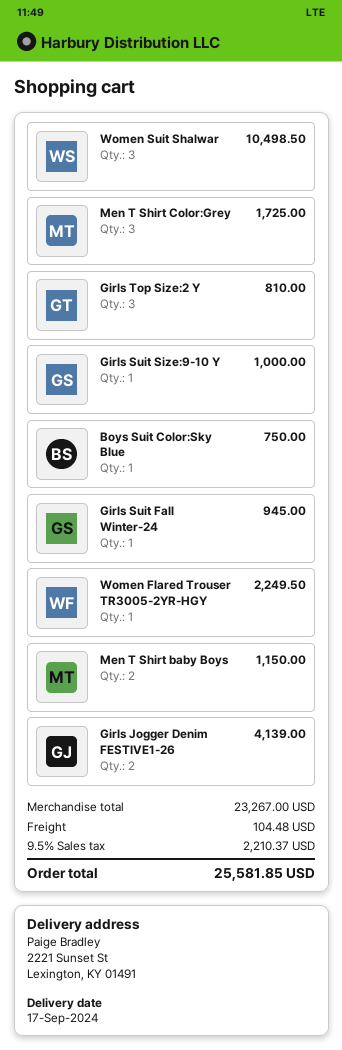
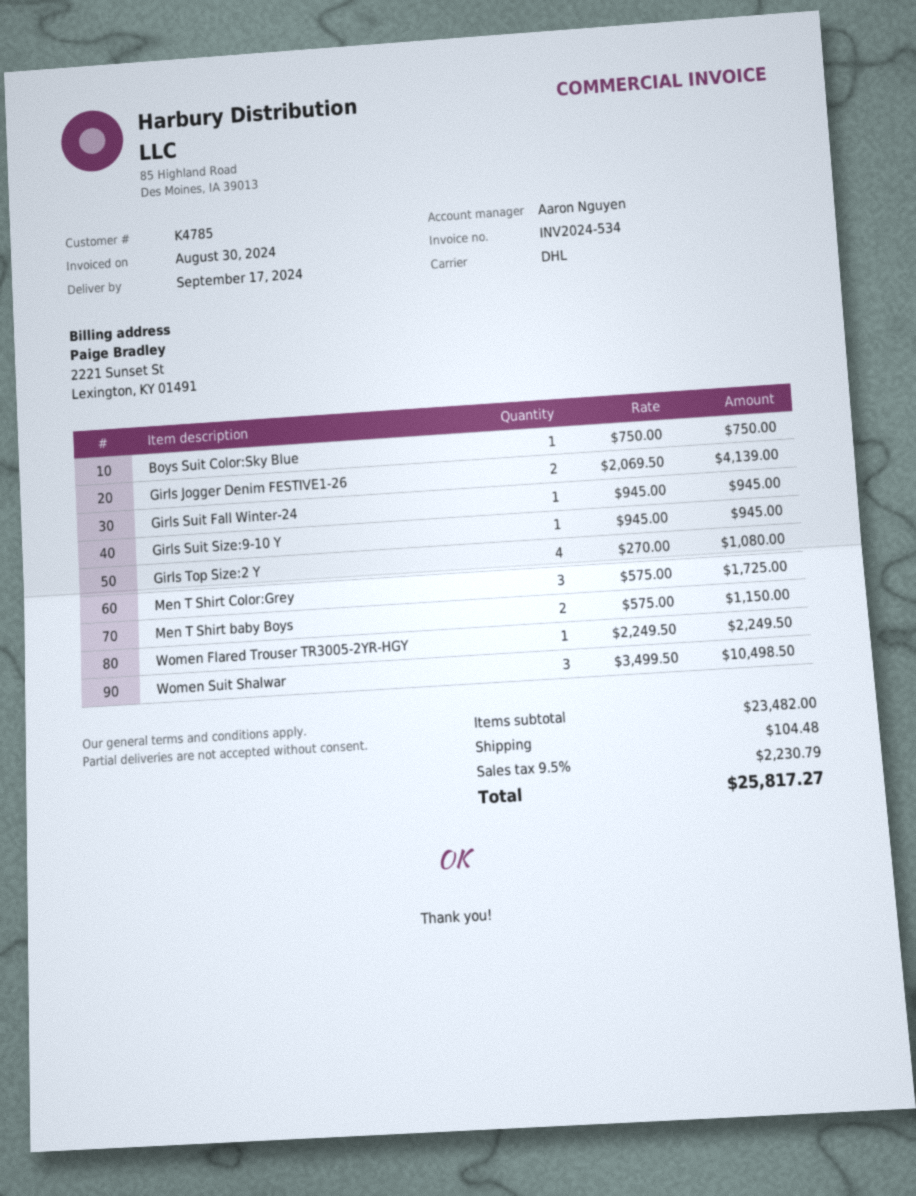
Girls Top Size:2 Y: 3 for 810.00 -> 4 for 1080.00
Girls Suit Size:9-10 Y: 1 for 1000.00 -> 1 for 945.00
subtotal: 23267.00 -> 23482.00
tax: 9.5% = 2210.37 -> 9.5% = 2230.79
total: 25581.85 -> 25817.27

